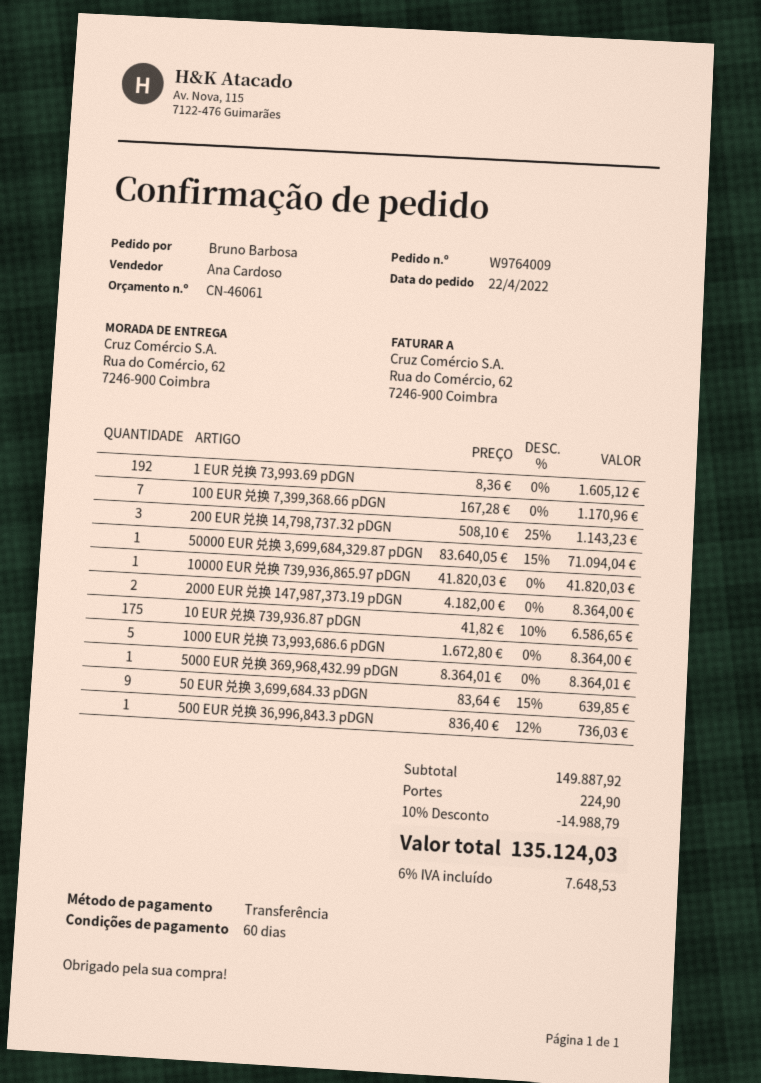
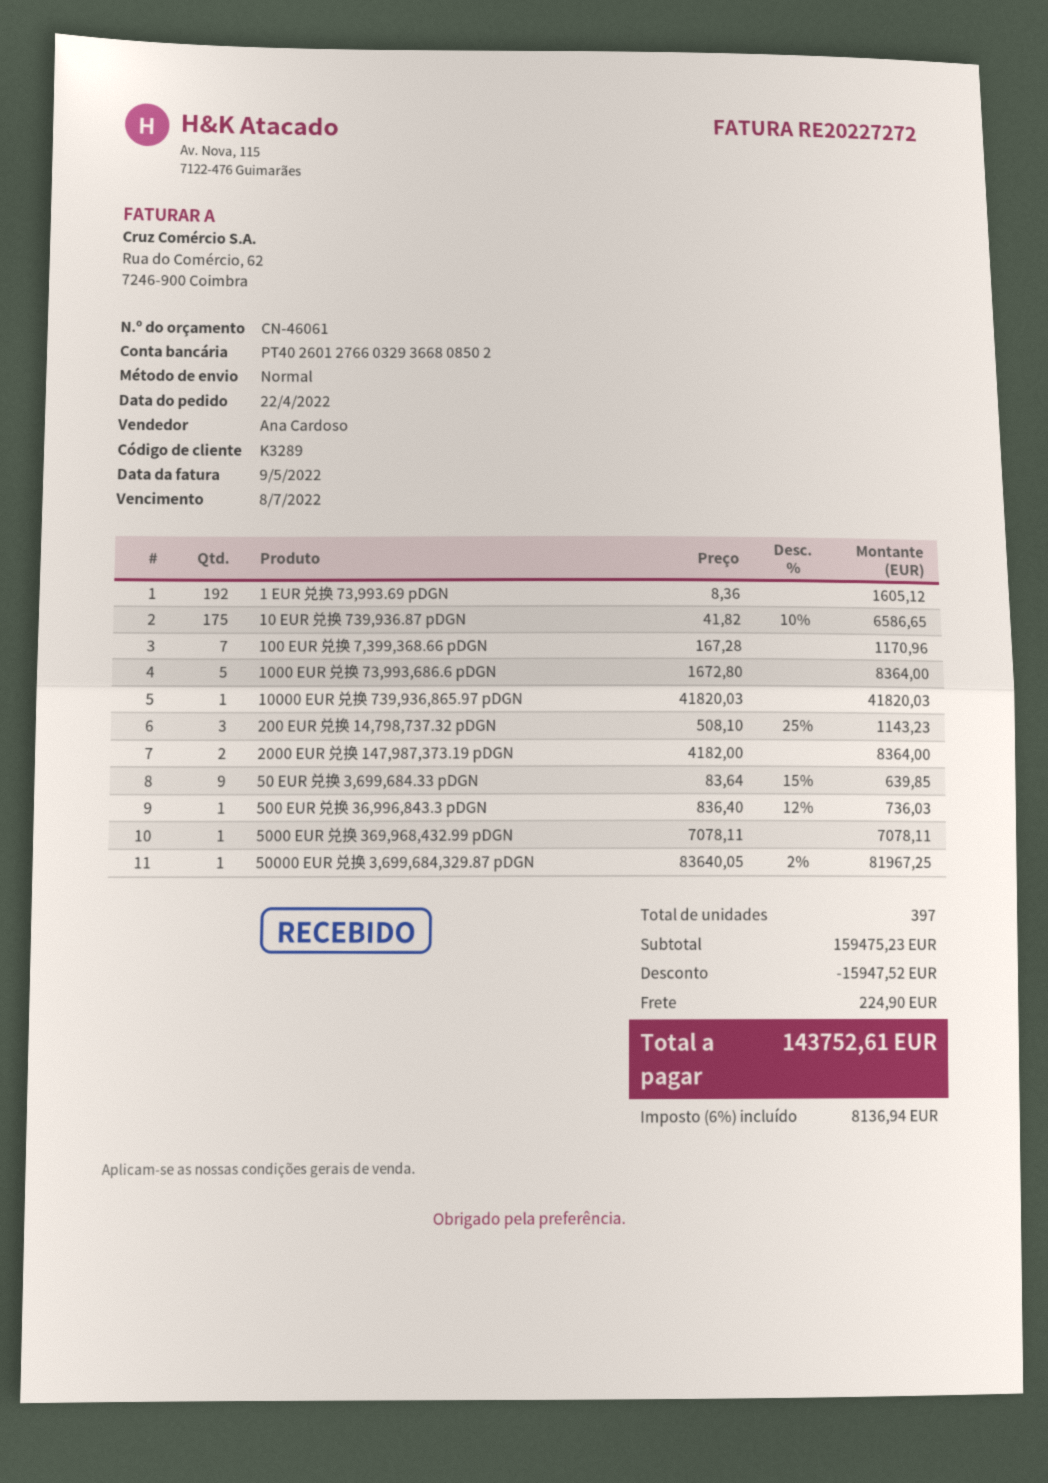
50000 EUR 兑换 3,699,684,329.87 pDGN: 1 x 83640.05 - 15% = 71094.04 -> 1 x 83640.05 - 2% = 81967.25
5000 EUR 兑换 369,968,432.99 pDGN: 1 x 8364.01 = 8364.01 -> 1 x 7078.11 = 7078.11
subtotal: 149887.92 -> 159475.23
discount: 14988.79 -> 15947.52
tax: 6% = 7648.53 -> 6% = 8136.94
total: 135124.03 -> 143752.61

